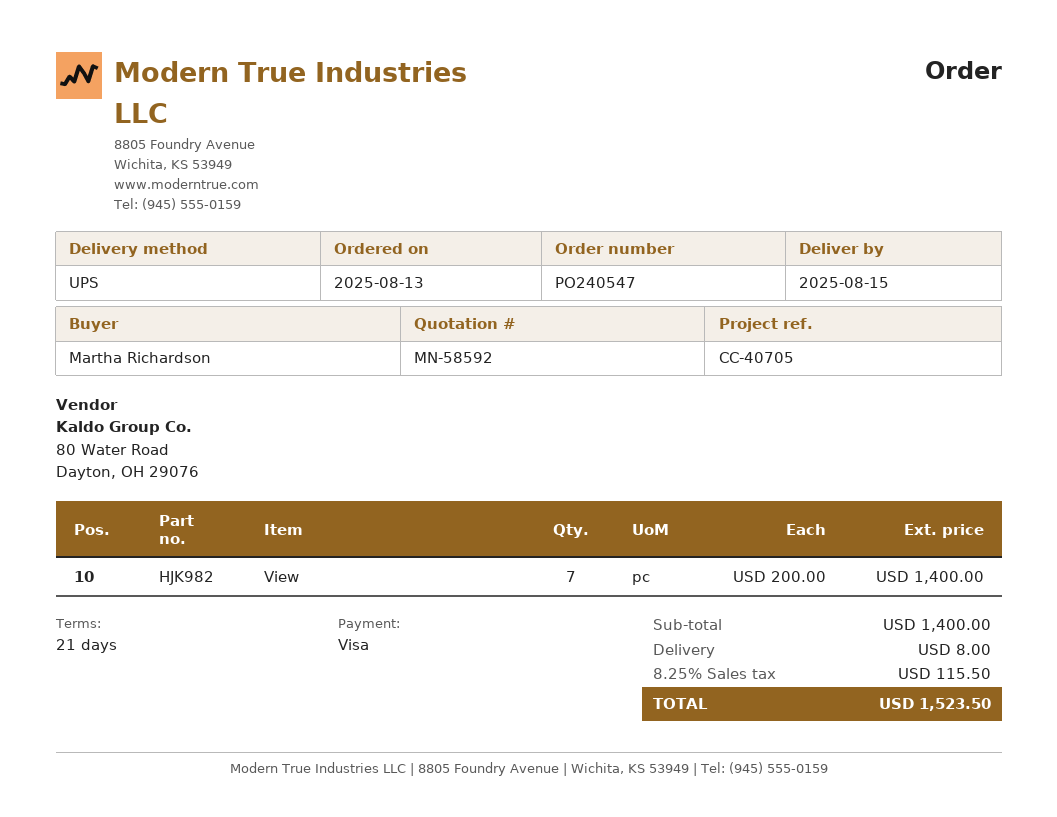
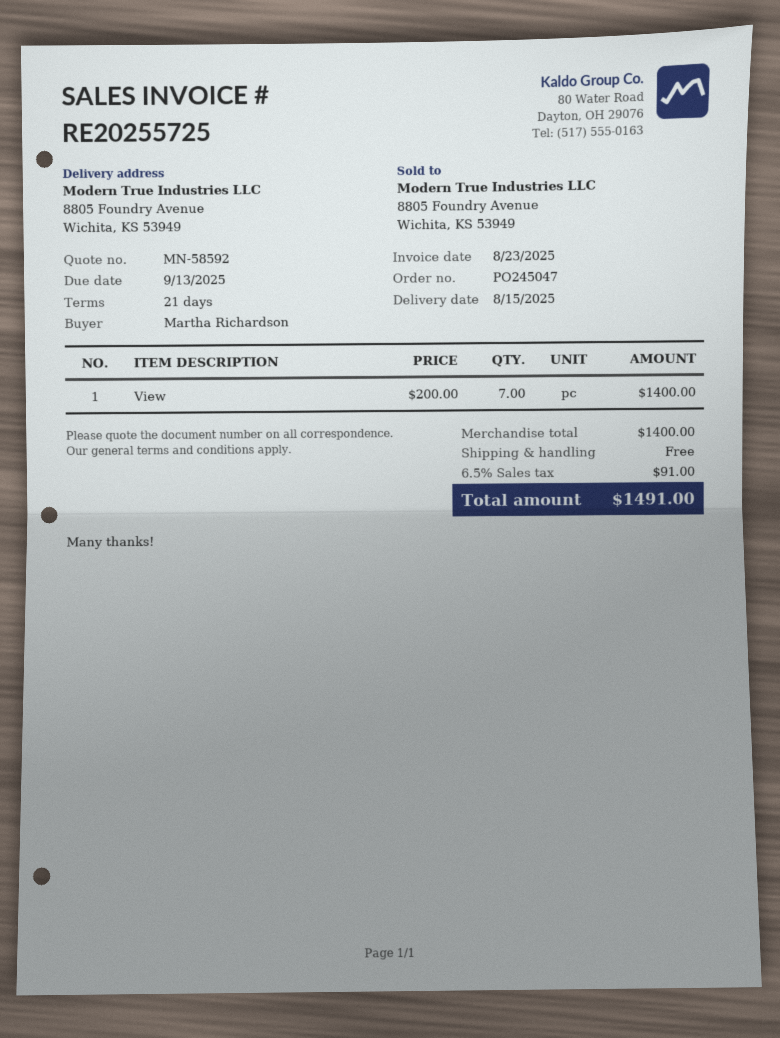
order number: PO240547 -> PO245047
shipping: 8.00 -> 0.00
tax: 8.25% = 115.50 -> 6.5% = 91.00
total: 1523.50 -> 1491.00

